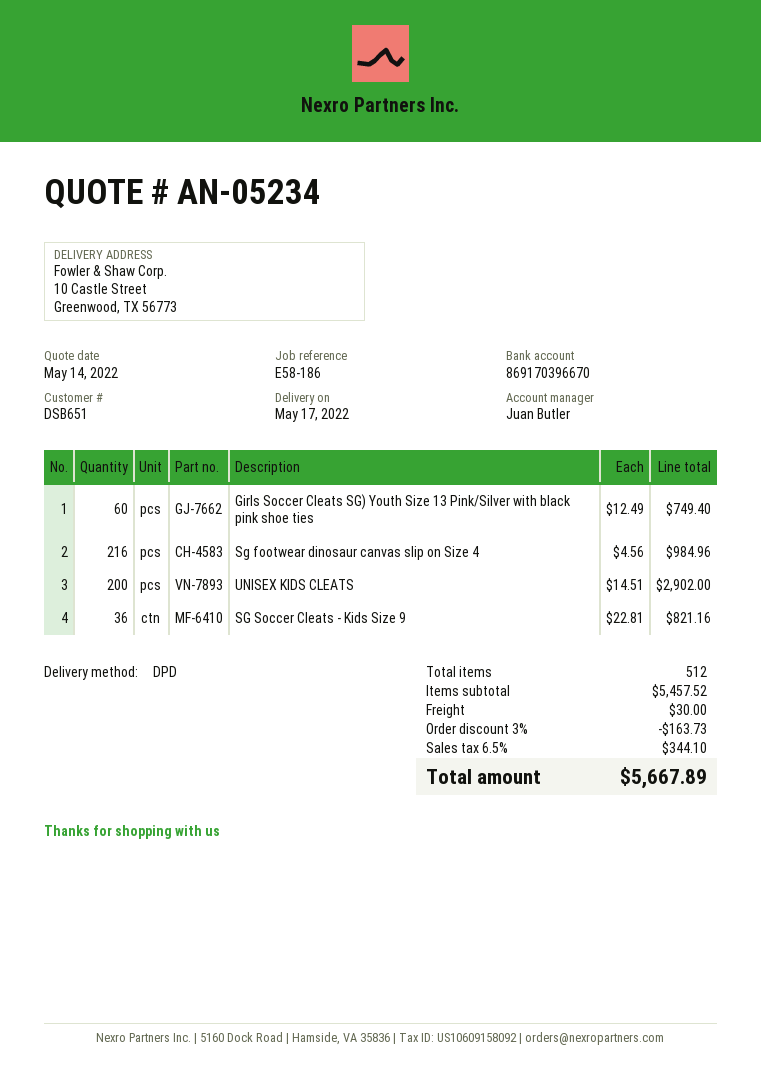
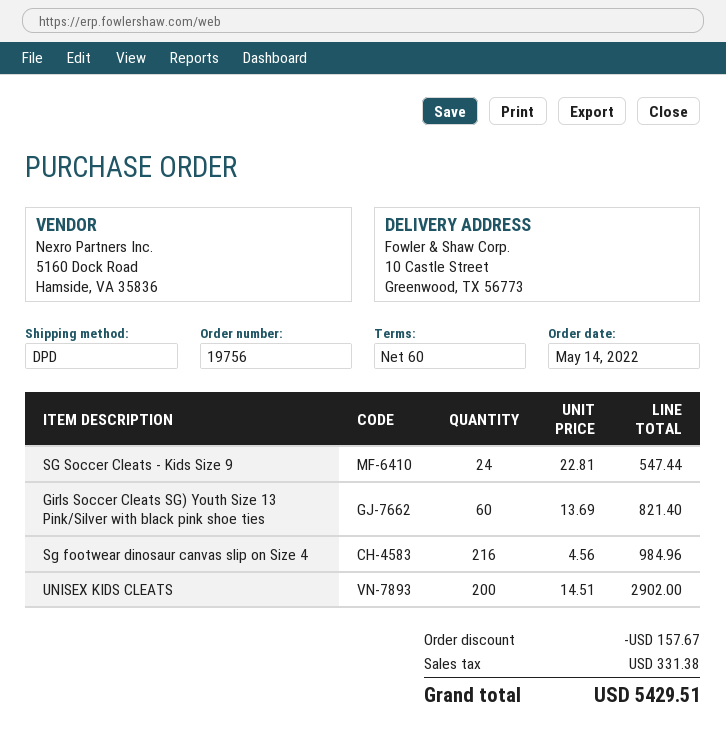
Girls Soccer Cleats SG) Youth Size 13 Pink/Silver with black pink shoe ties: 60 x 12.49 = 749.40 -> 60 x 13.69 = 821.40
SG Soccer Cleats - Kids Size 9: 36 x 22.81 = 821.16 -> 24 x 22.81 = 547.44
discount: 163.73 -> 157.67
shipping: 30.00 -> none
tax: 344.10 -> 331.38
total: 5667.89 -> 5429.51

